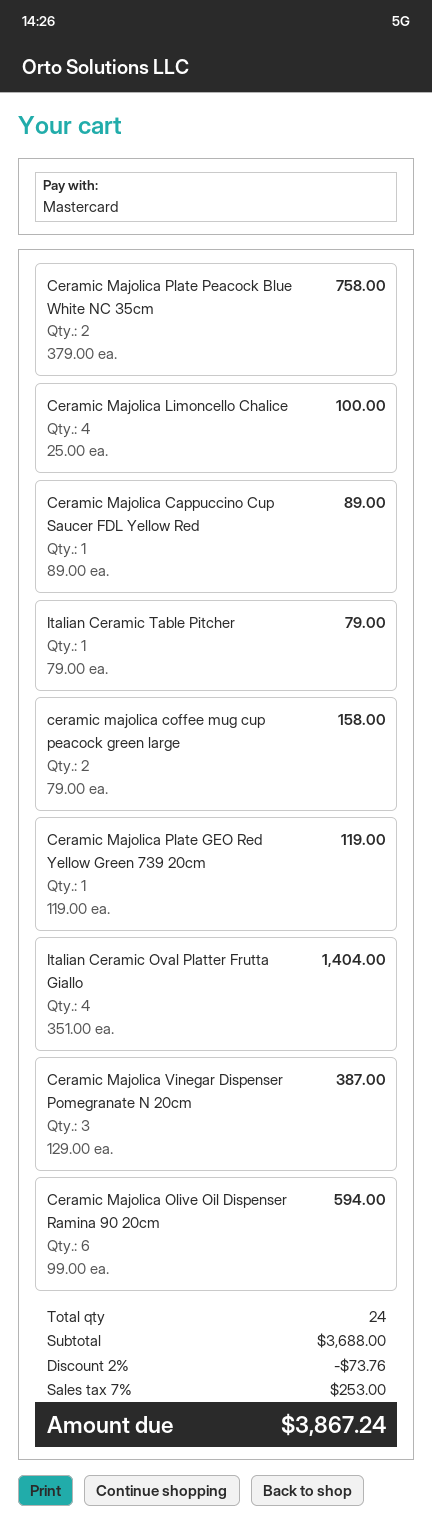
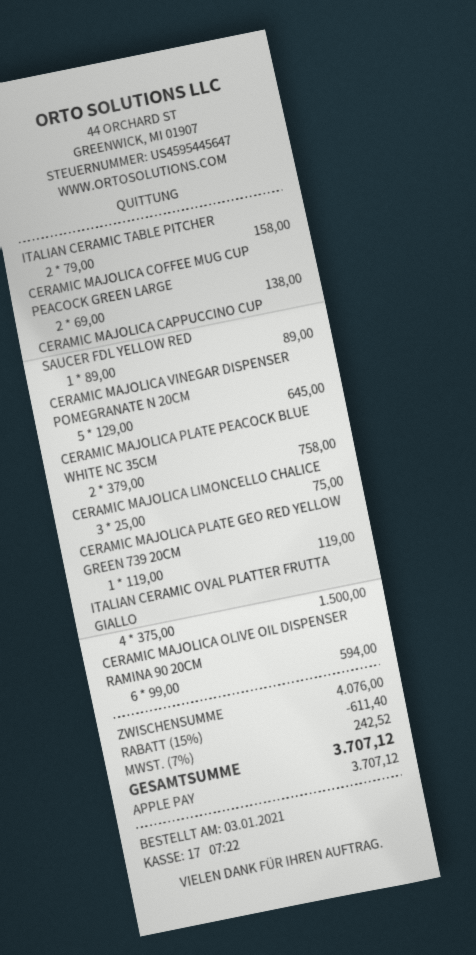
payment method: Mastercard -> Apple Pay
Ceramic Majolica Limoncello Chalice: 4 x 25.00 = 100.00 -> 3 x 25.00 = 75.00
Italian Ceramic Table Pitcher: 1 x 79.00 = 79.00 -> 2 x 79.00 = 158.00
ceramic majolica coffee mug cup peacock green large: 2 x 79.00 = 158.00 -> 2 x 69.00 = 138.00
Italian Ceramic Oval Platter Frutta Giallo: 4 x 351.00 = 1404.00 -> 4 x 375.00 = 1500.00
Ceramic Majolica Vinegar Dispenser Pomegranate N 20cm: 3 x 129.00 = 387.00 -> 5 x 129.00 = 645.00
subtotal: 3688.00 -> 4076.00
discount: 2% = 73.76 -> 15% = 611.40
tax: 7% = 253.00 -> 7% = 242.52
total: 3867.24 -> 3707.12

